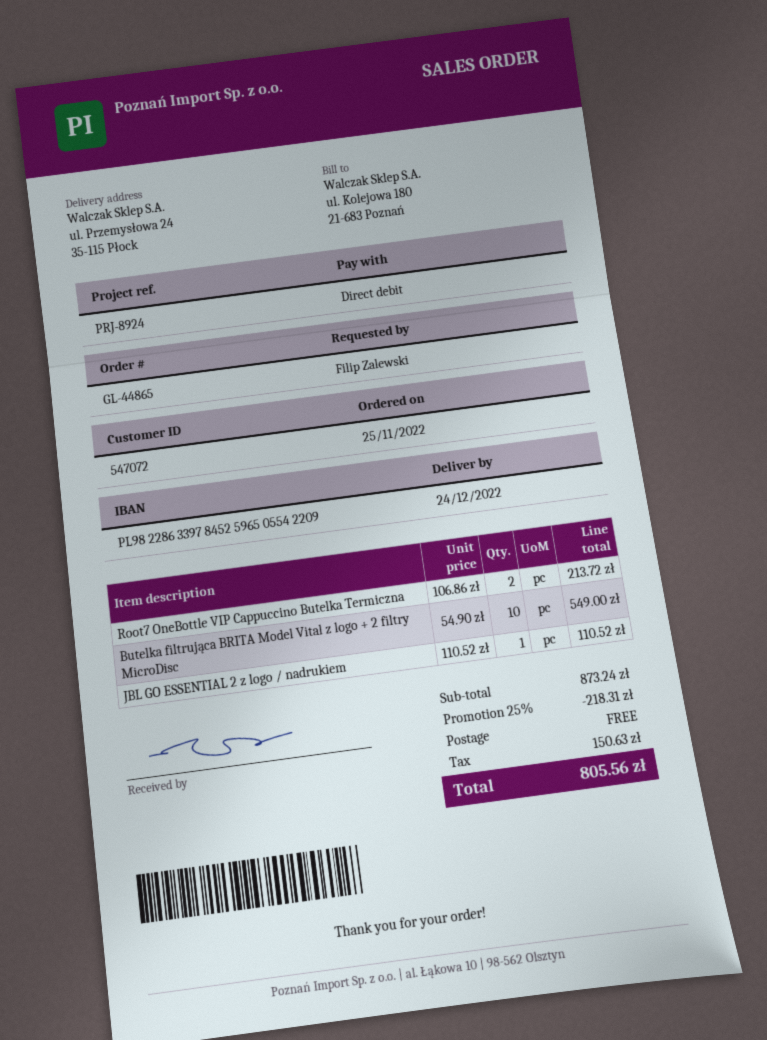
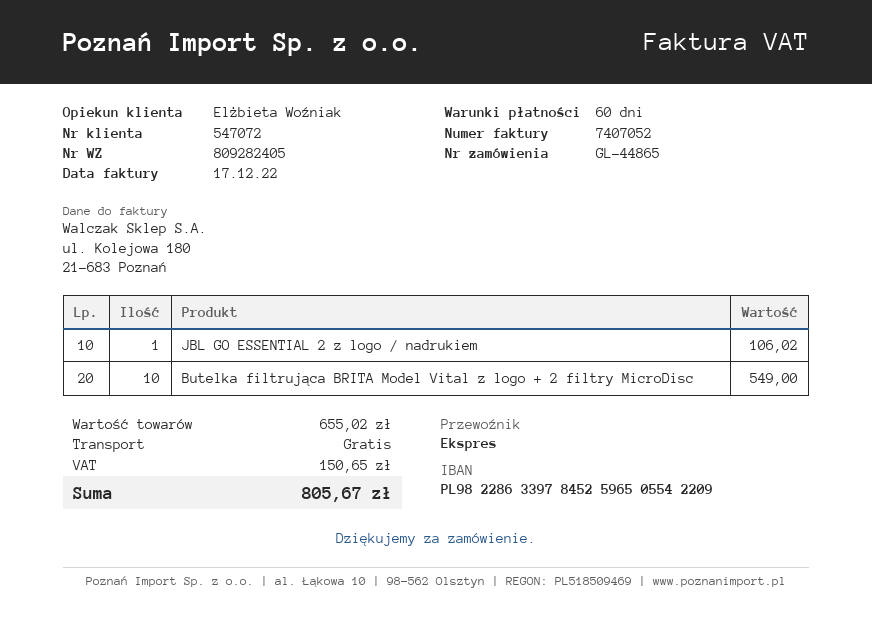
Root7 OneBottle VIP Cappuccino Butelka Termiczna: 2 for 213.72 -> none
JBL GO ESSENTIAL 2 z logo / nadrukiem: 1 for 110.52 -> 1 for 106.02
subtotal: 873.24 -> 655.02
discount: 25% = 218.31 -> none
tax: 150.63 -> 150.65
total: 805.56 -> 805.67

